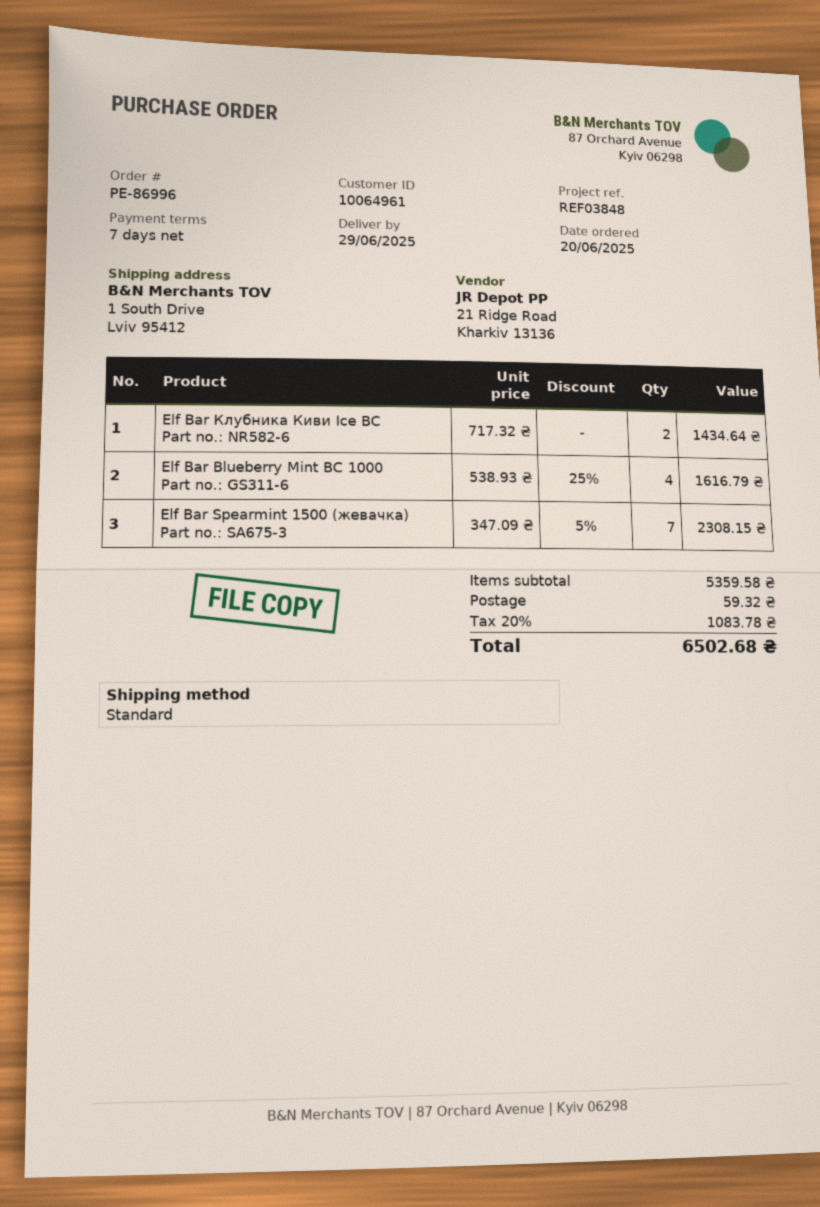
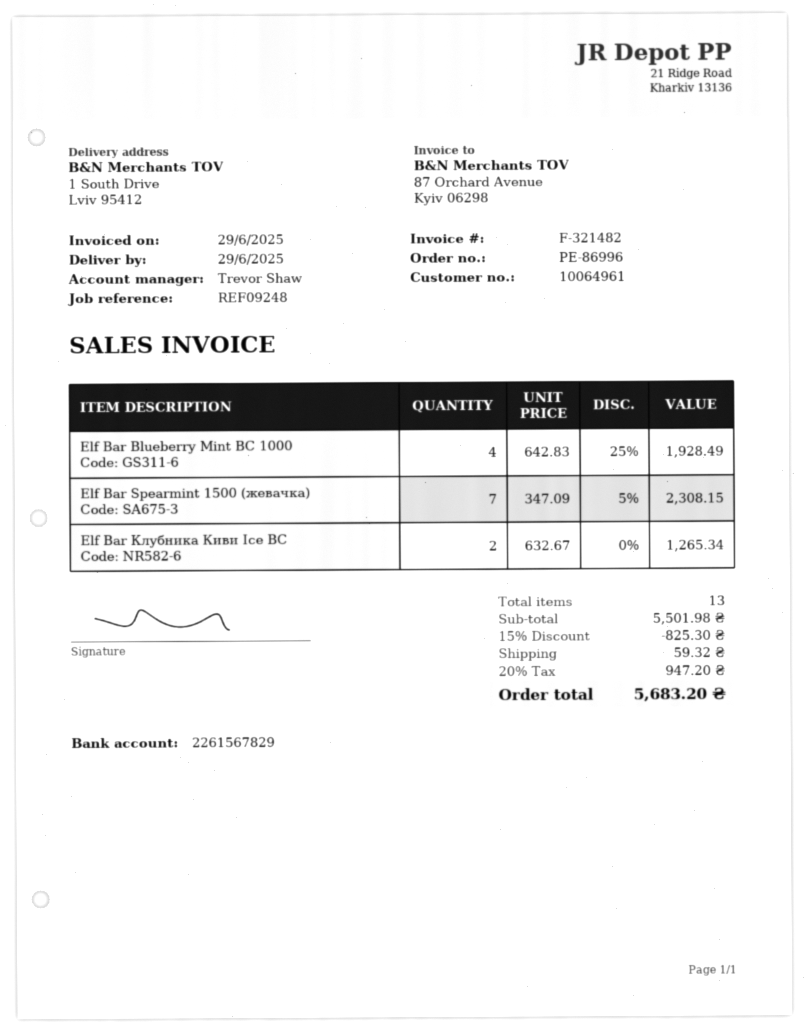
reference: REF03848 -> REF09248
Elf Bar Клубника Киви Ice BC: 2 x 717.32 = 1434.64 -> 2 x 632.67 = 1265.34
Elf Bar Blueberry Mint BC 1000: 4 x 538.93 - 25% = 1616.79 -> 4 x 642.83 - 25% = 1928.49
subtotal: 5359.58 -> 5501.98
discount: none -> 15% = 825.30
tax: 20% = 1083.78 -> 20% = 947.20
total: 6502.68 -> 5683.20

